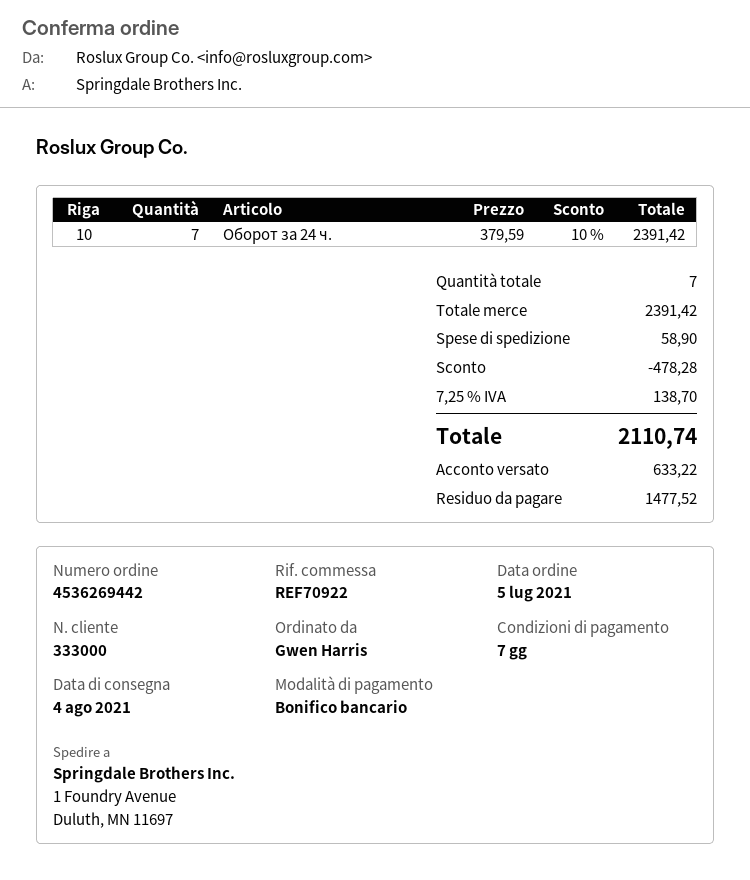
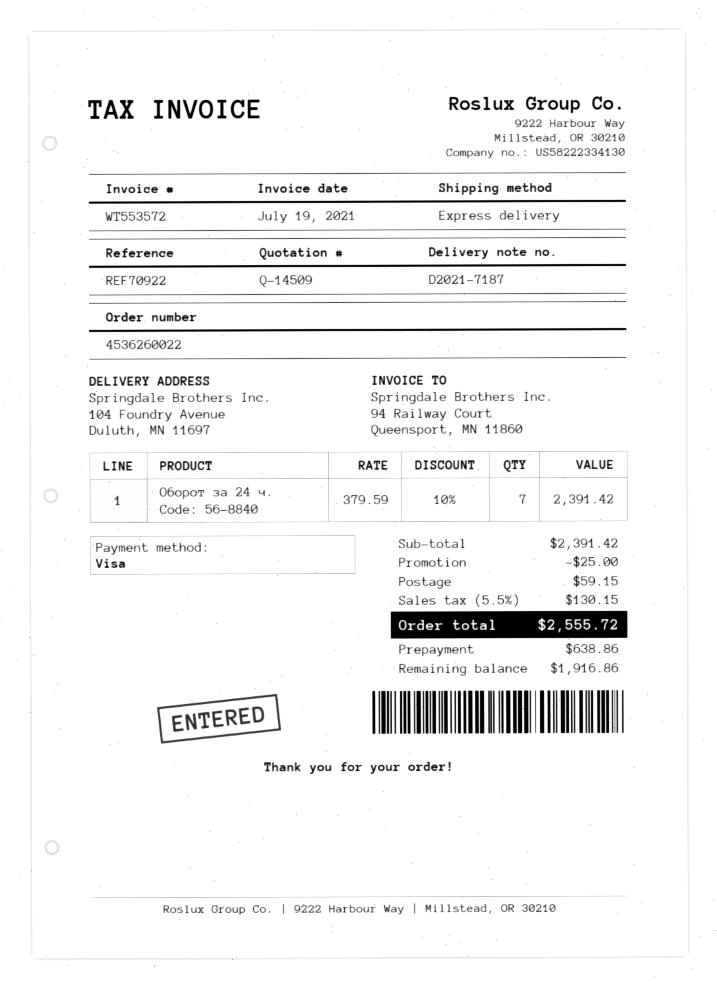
order number: 4536269442 -> 4536260022
payment method: bank transfer -> Visa
ship to: 1 Foundry Avenue, Duluth, MN 11697 -> 104 Foundry Avenue, Duluth, MN 11697
discount: 478.28 -> 25.00
shipping: 58.90 -> 59.15
tax: 7.25% = 138.70 -> 5.5% = 130.15
total: 2110.74 -> 2555.72
deposit: 633.22 -> 638.86
balance: 1477.52 -> 1916.86

